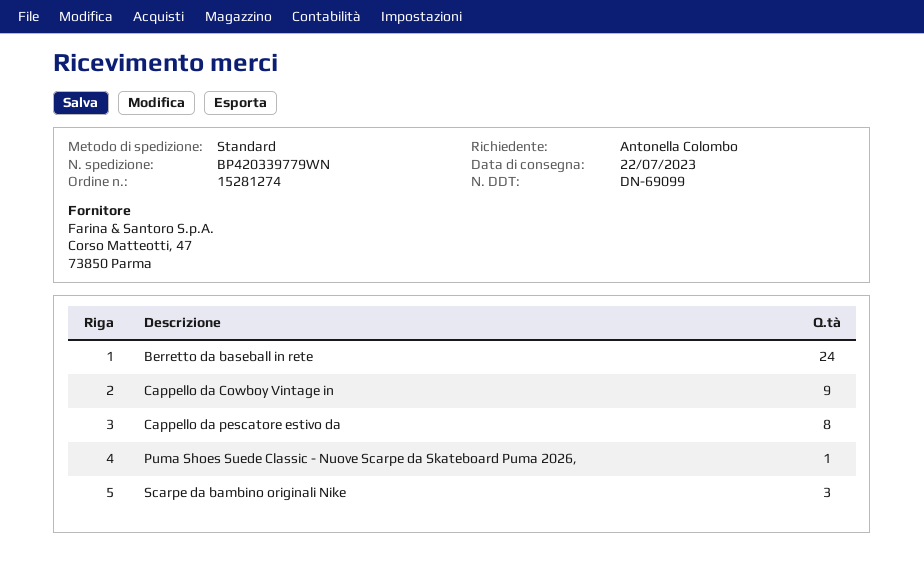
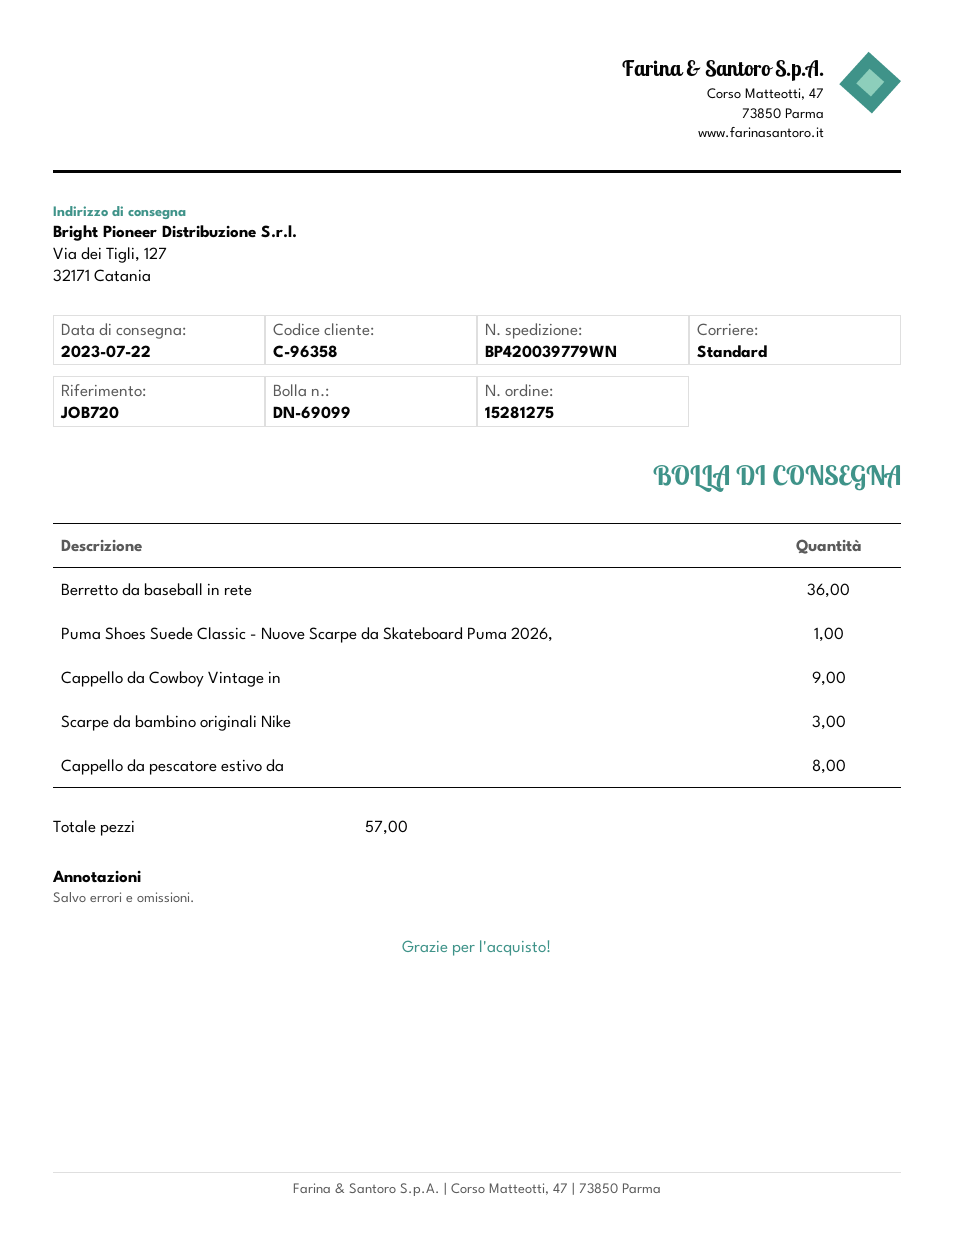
order number: 15281274 -> 15281275
tracking number: BP420339779WN -> BP420039779WN
Berretto da baseball in rete: 24 -> 36

